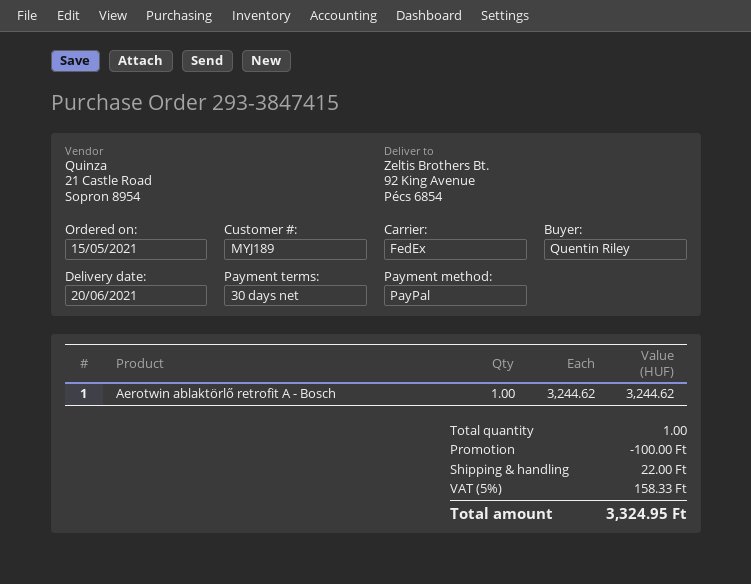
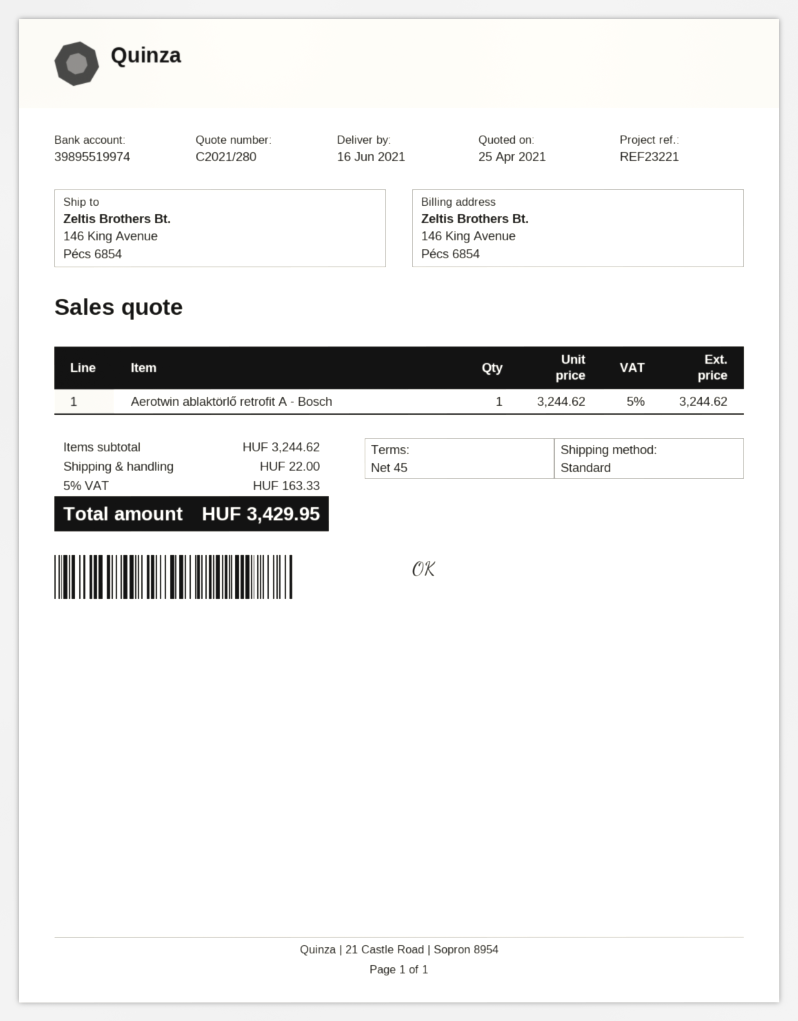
delivery date: 2021-06-20 -> 2021-06-16
payment terms: 30 days -> 45 days
shipping method: FedEx -> standard
ship to: 92 King Avenue, Pécs 6854 -> 146 King Avenue, Pécs 6854
discount: 100.00 -> none
tax: 5% = 158.33 -> 5% = 163.33
total: 3324.95 -> 3429.95

